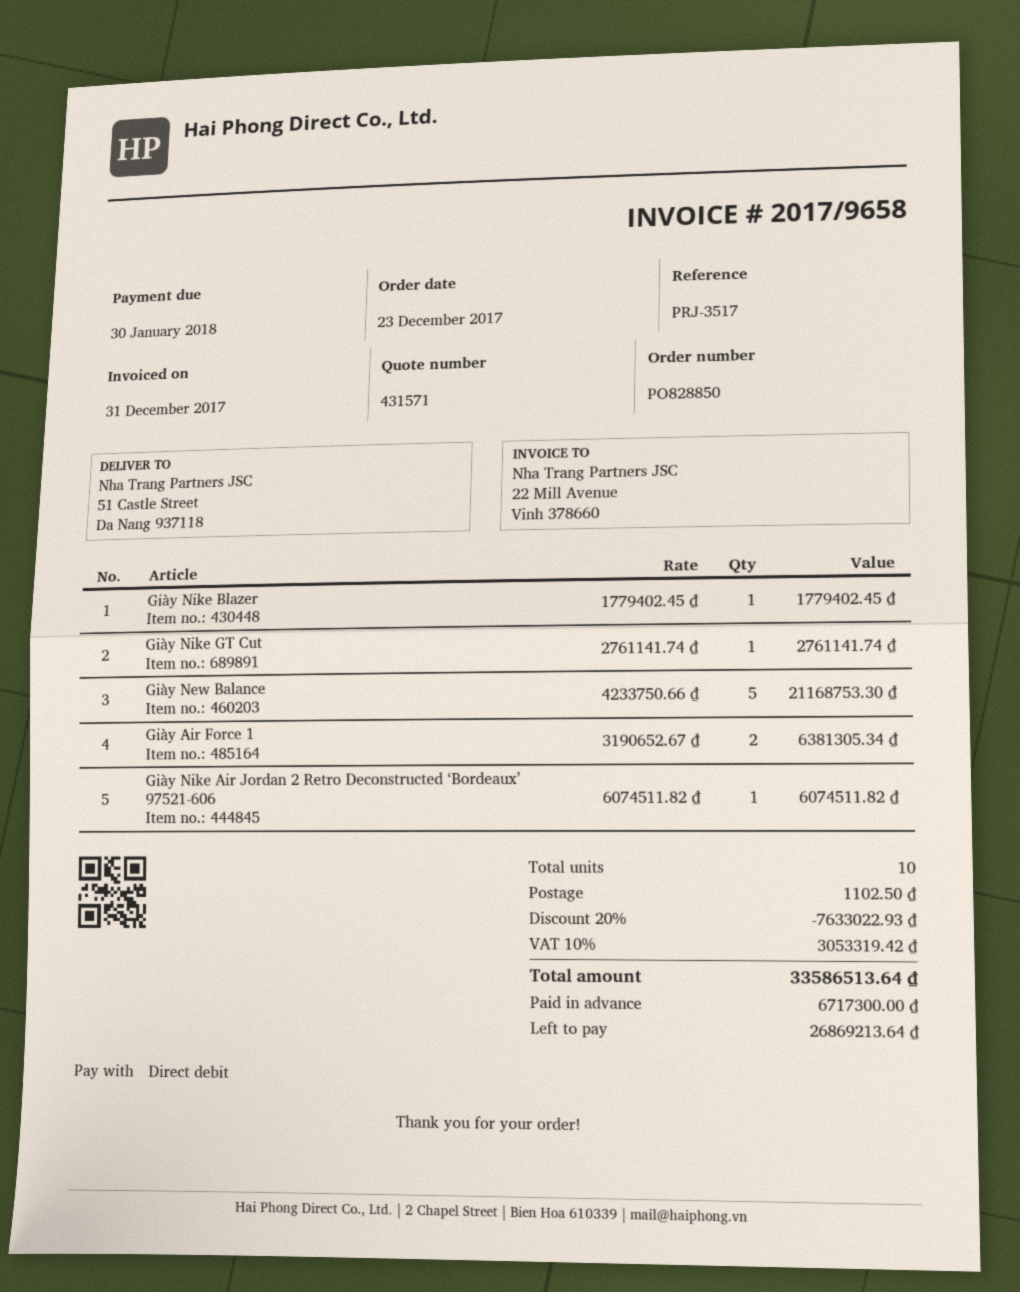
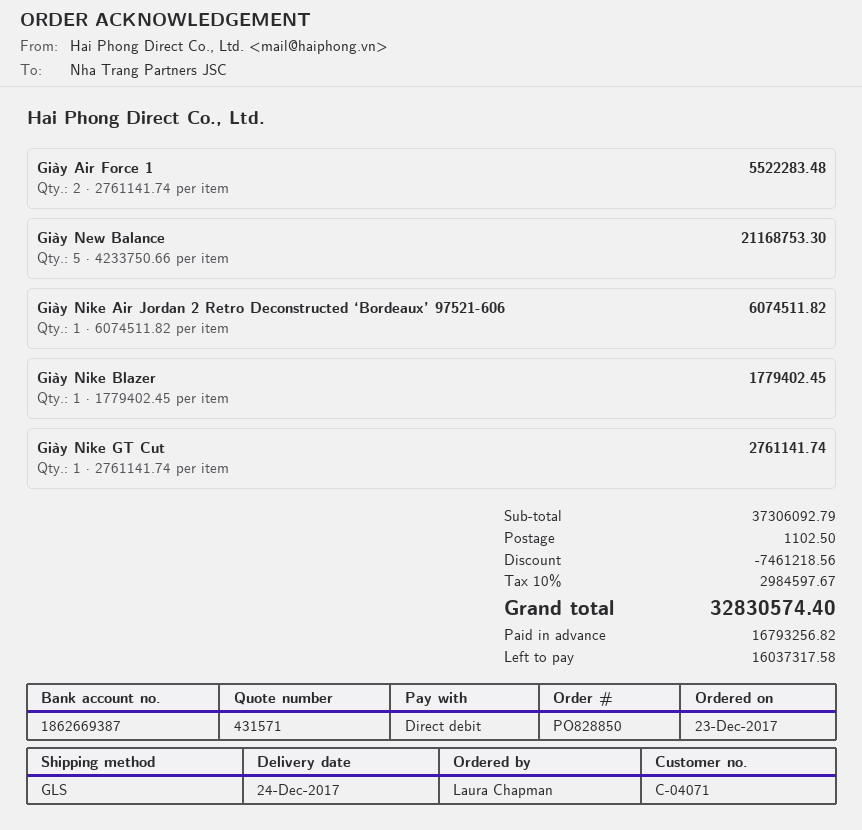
Giày Air Force 1: 2 x 3190652.67 = 6381305.34 -> 2 x 2761141.74 = 5522283.48
discount: 7633022.93 -> 7461218.56
tax: 10% = 3053319.42 -> 10% = 2984597.67
total: 33586513.64 -> 32830574.40
deposit: 6717300.00 -> 16793256.82
balance: 26869213.64 -> 16037317.58

